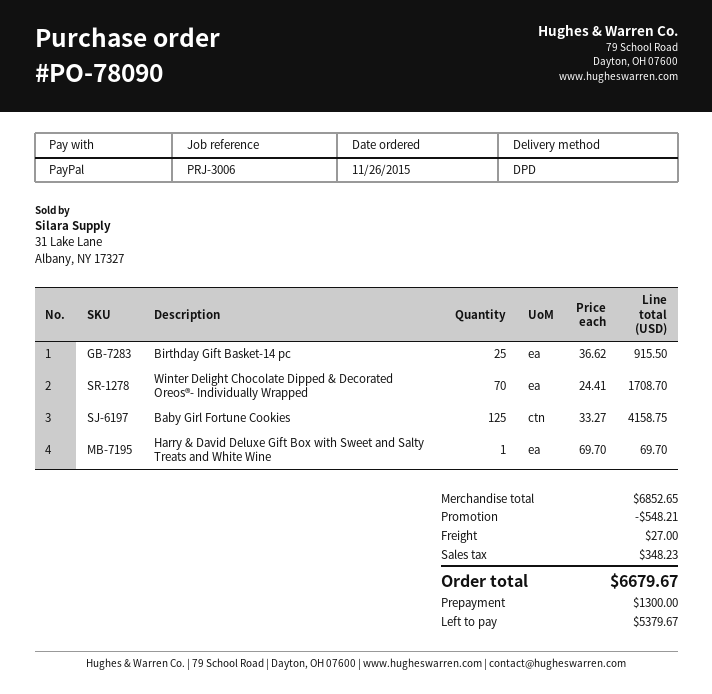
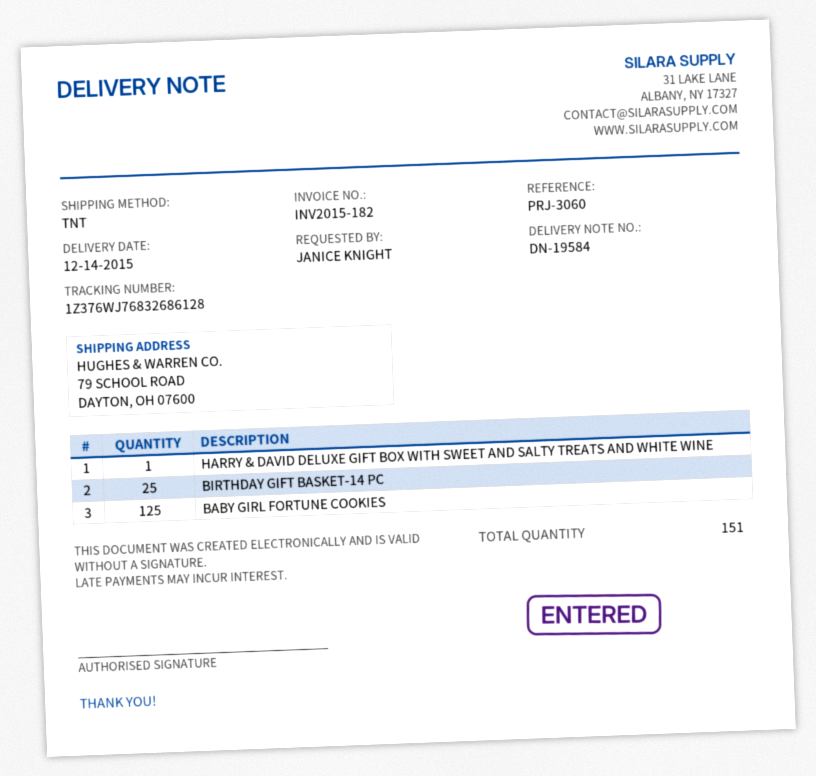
reference: PRJ-3006 -> PRJ-3060
shipping method: DPD -> TNT
Winter Delight Chocolate Dipped & Decorated Oreos®- Individually Wrapped: 70 -> none

